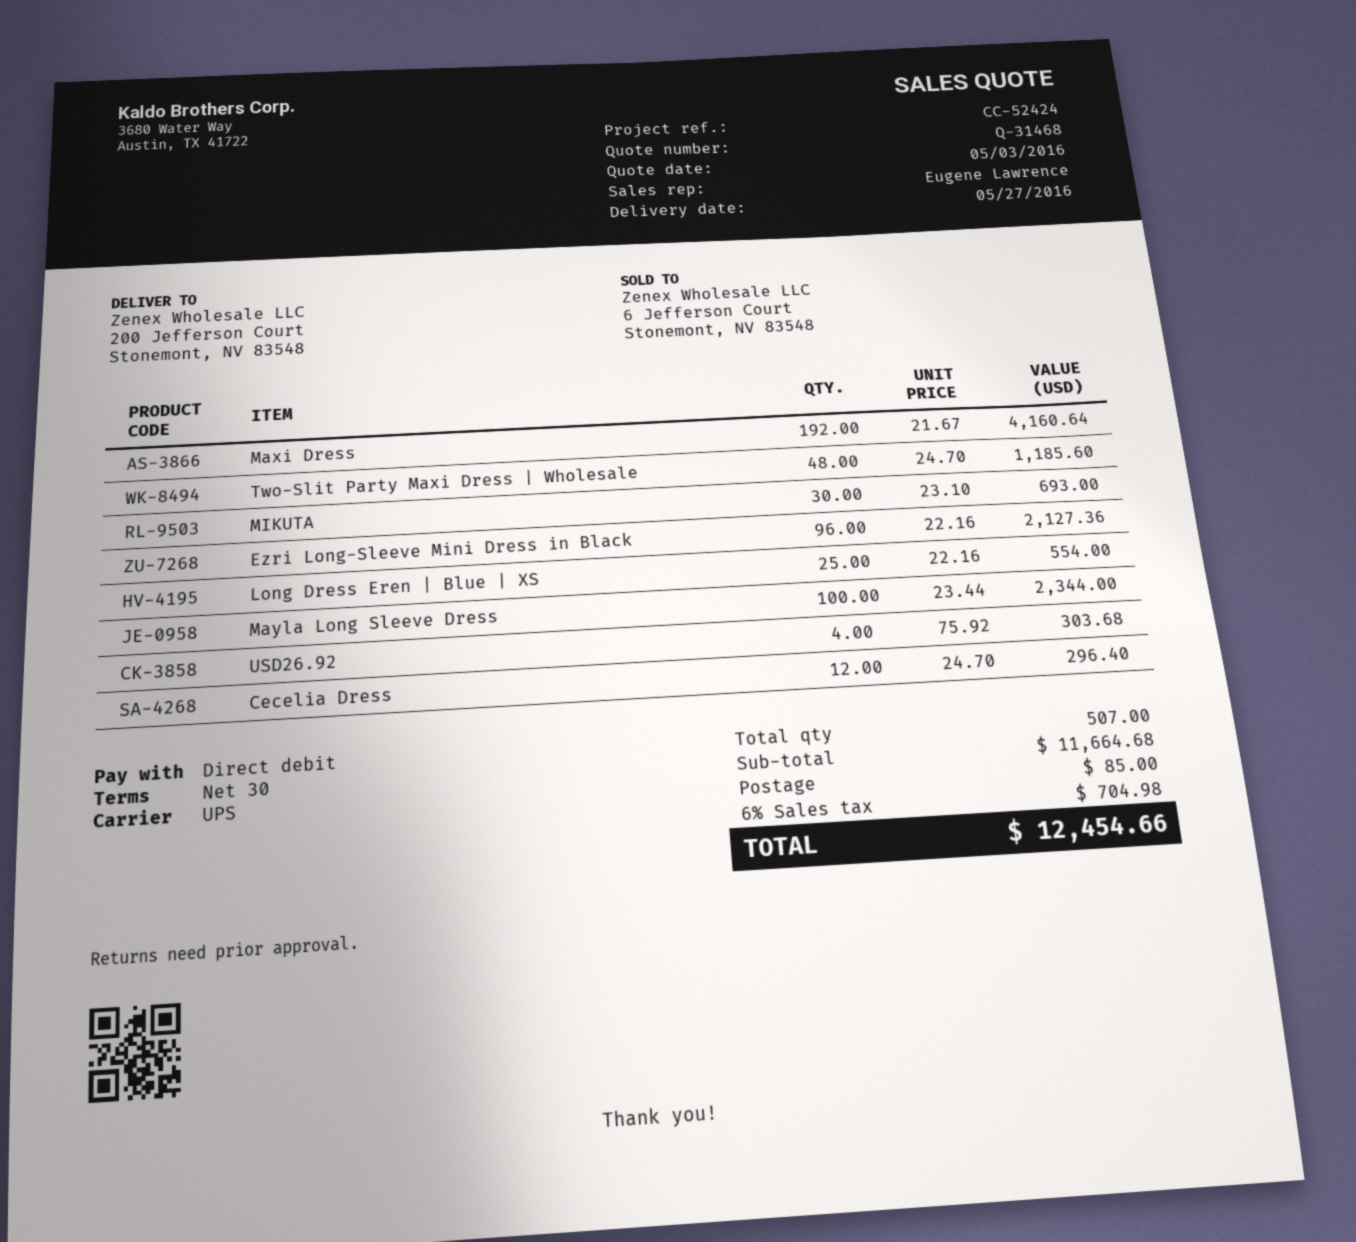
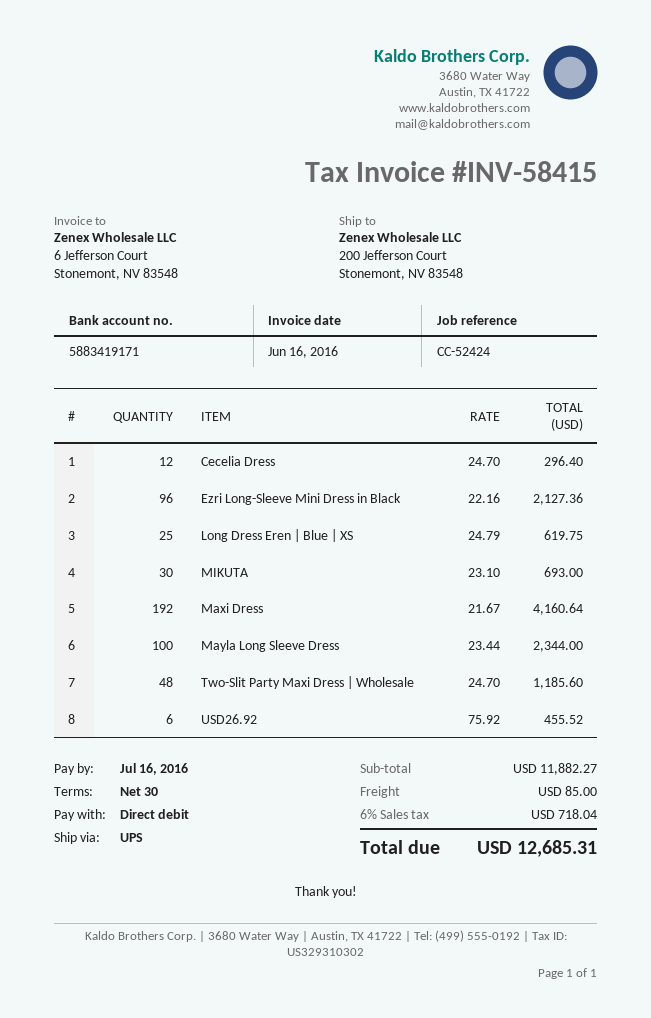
Long Dress Eren | Blue | XS: 25 x 22.16 = 554.00 -> 25 x 24.79 = 619.75
USD26.92: 4 x 75.92 = 303.68 -> 6 x 75.92 = 455.52
subtotal: 11664.68 -> 11882.27
tax: 6% = 704.98 -> 6% = 718.04
total: 12454.66 -> 12685.31

